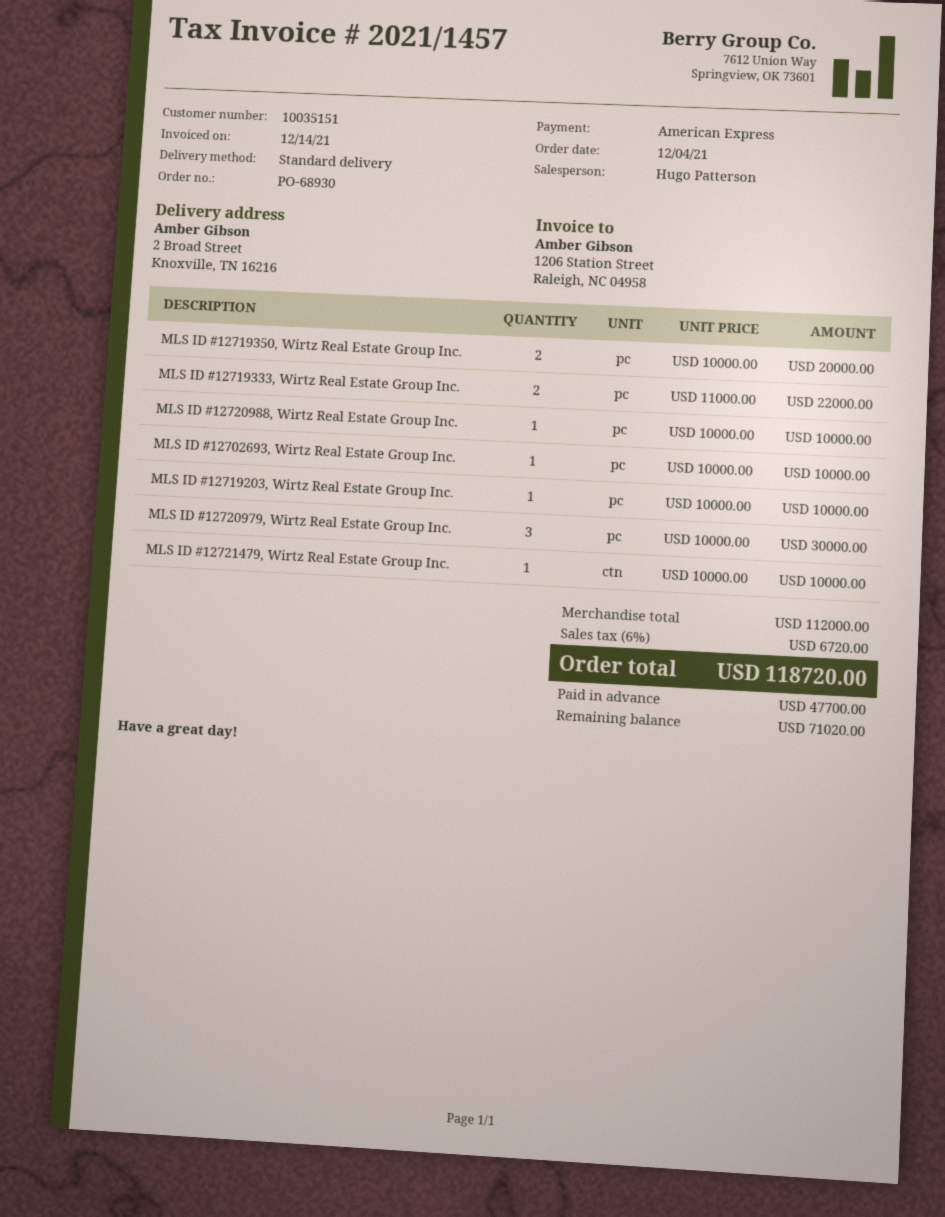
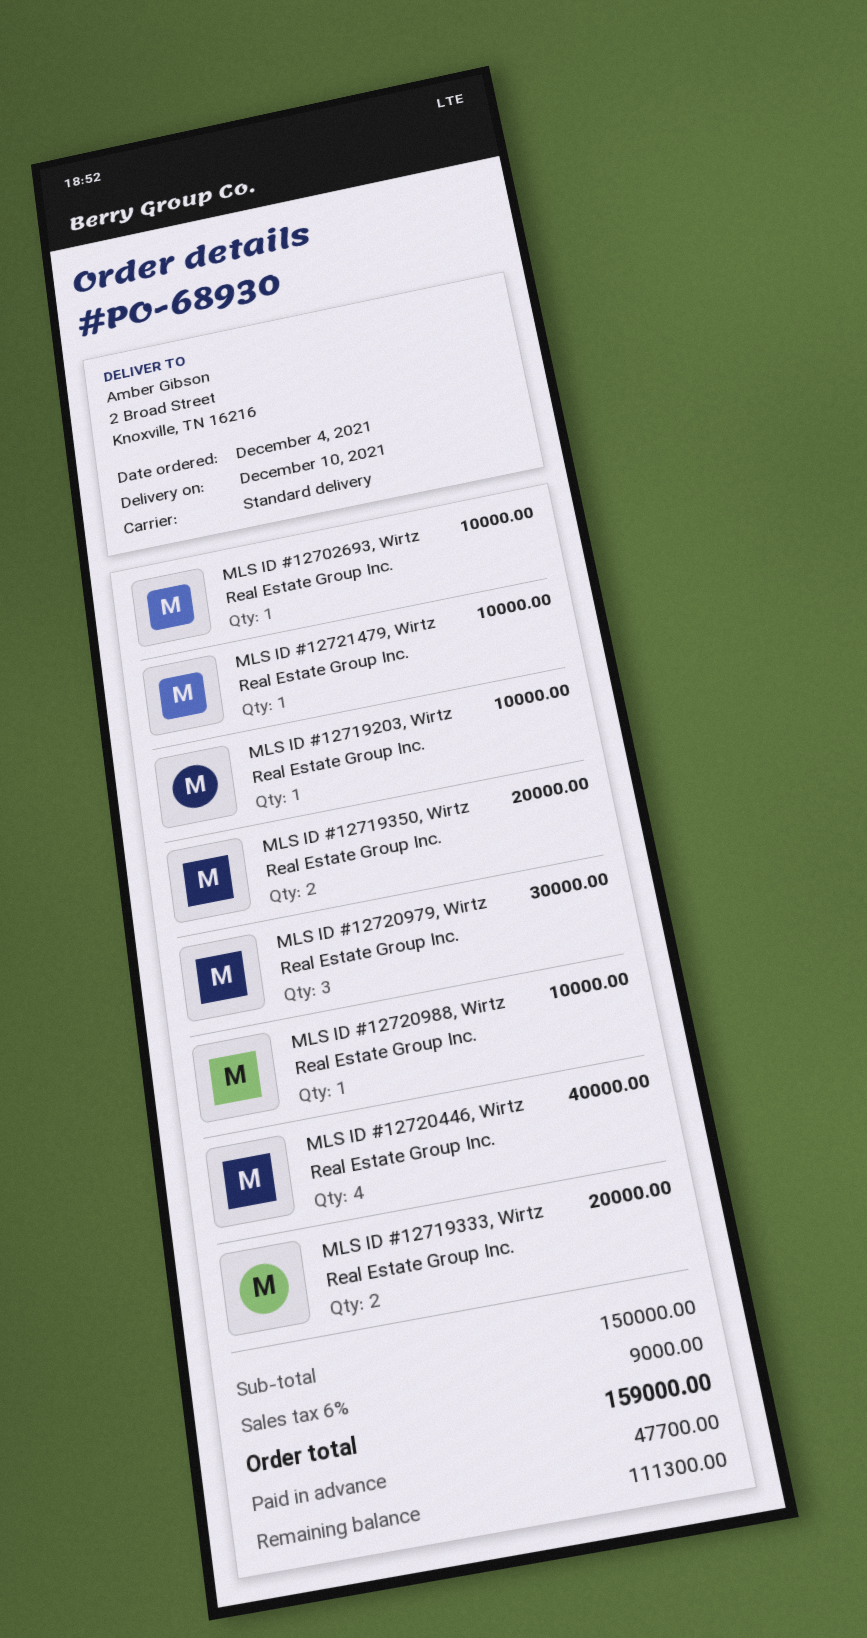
MLS ID #12719333, Wirtz Real Estate Group Inc.: 2 for 22000.00 -> 2 for 20000.00
MLS ID #12720446, Wirtz Real Estate Group Inc.: none -> 4 for 40000.00
subtotal: 112000.00 -> 150000.00
tax: 6% = 6720.00 -> 6% = 9000.00
total: 118720.00 -> 159000.00
balance: 71020.00 -> 111300.00

